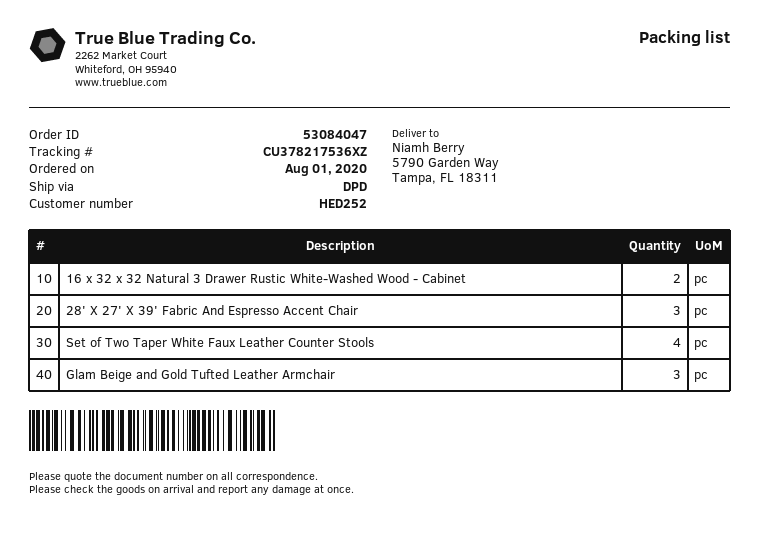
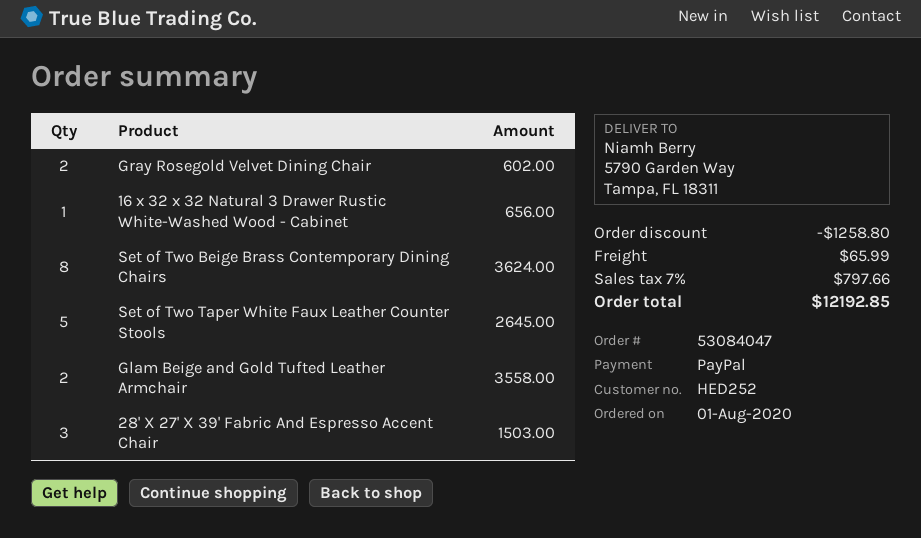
16 x 32 x 32 Natural 3 Drawer Rustic White-Washed Wood - Cabinet: 2 -> 1
Set of Two Taper White Faux Leather Counter Stools: 4 -> 5
Glam Beige and Gold Tufted Leather Armchair: 3 -> 2
Gray Rosegold Velvet Dining Chair: none -> 2
Set of Two Beige Brass Contemporary Dining Chairs: none -> 8

